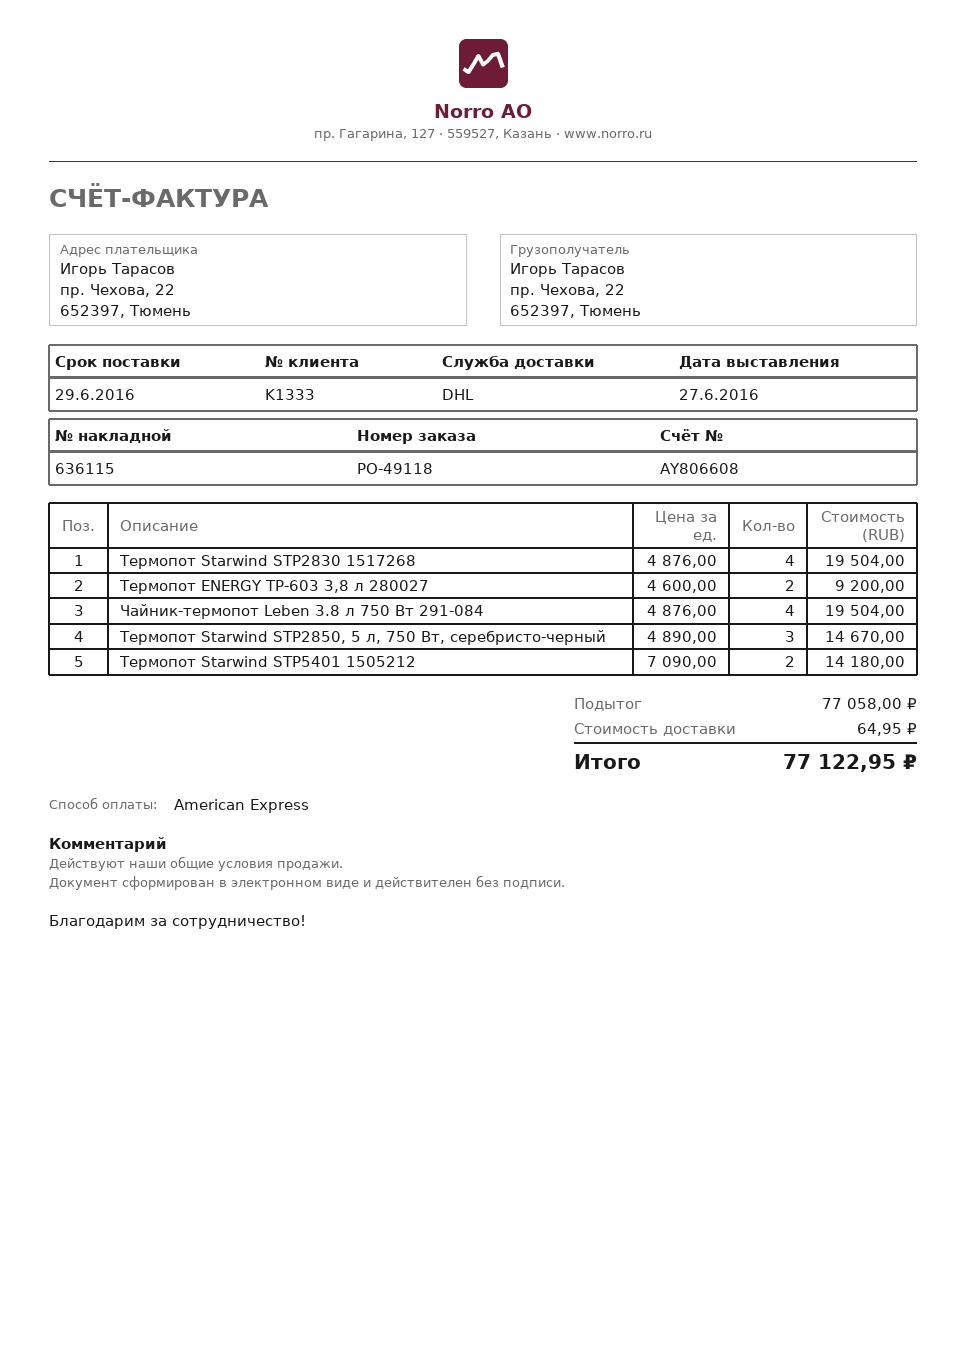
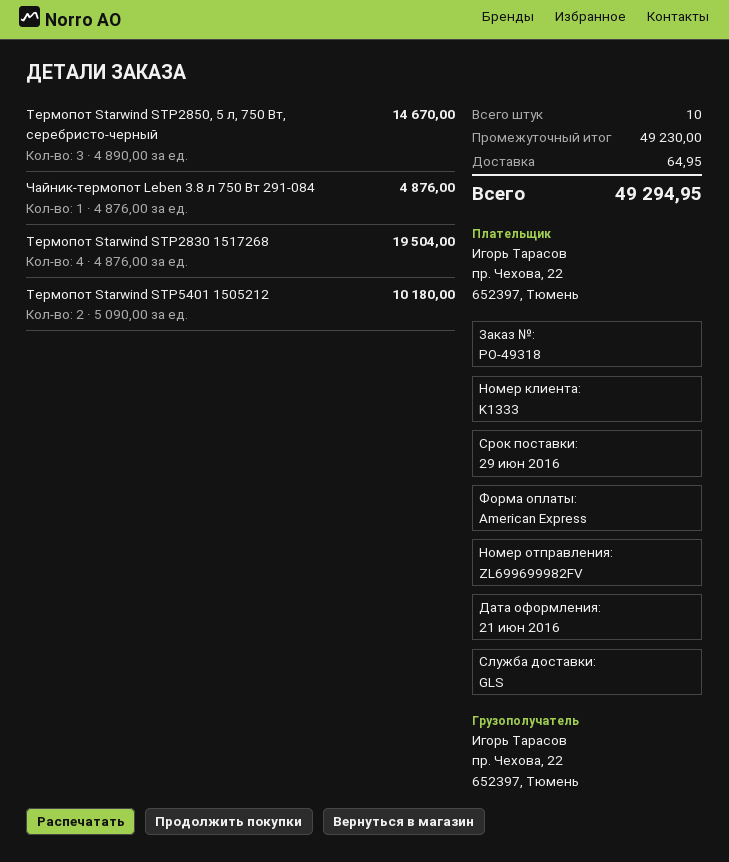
order number: PO-49118 -> PO-49318
shipping method: DHL -> GLS
Термопот ENERGY TP-603 3,8 л 280027: 2 x 4600.00 = 9200.00 -> none
Чайник-термопот Leben 3.8 л 750 Вт 291-084: 4 x 4876.00 = 19504.00 -> 1 x 4876.00 = 4876.00
Термопот Starwind STP5401 1505212: 2 x 7090.00 = 14180.00 -> 2 x 5090.00 = 10180.00
subtotal: 77058.00 -> 49230.00
total: 77122.95 -> 49294.95

